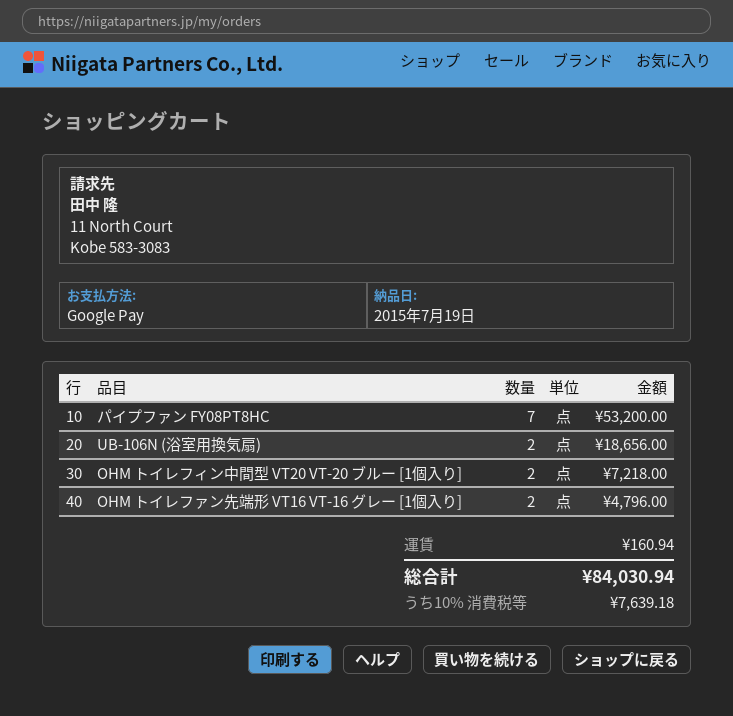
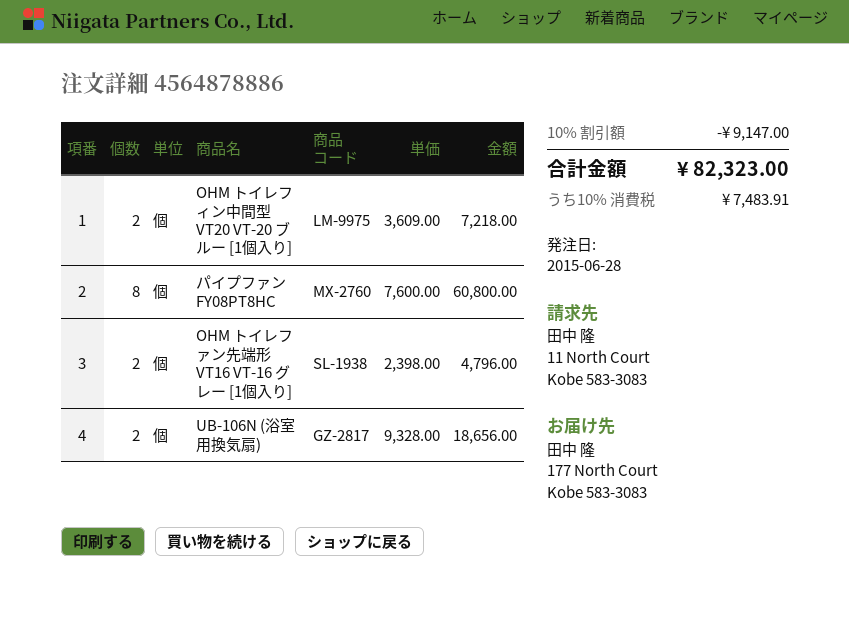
パイプファン FY08PT8HC: 7 for 53200.00 -> 8 for 60800.00
discount: none -> 10% = 9147.00
shipping: 160.94 -> none
tax: 10% = 7639.18 -> 10% = 7483.91
total: 84030.94 -> 82323.00

